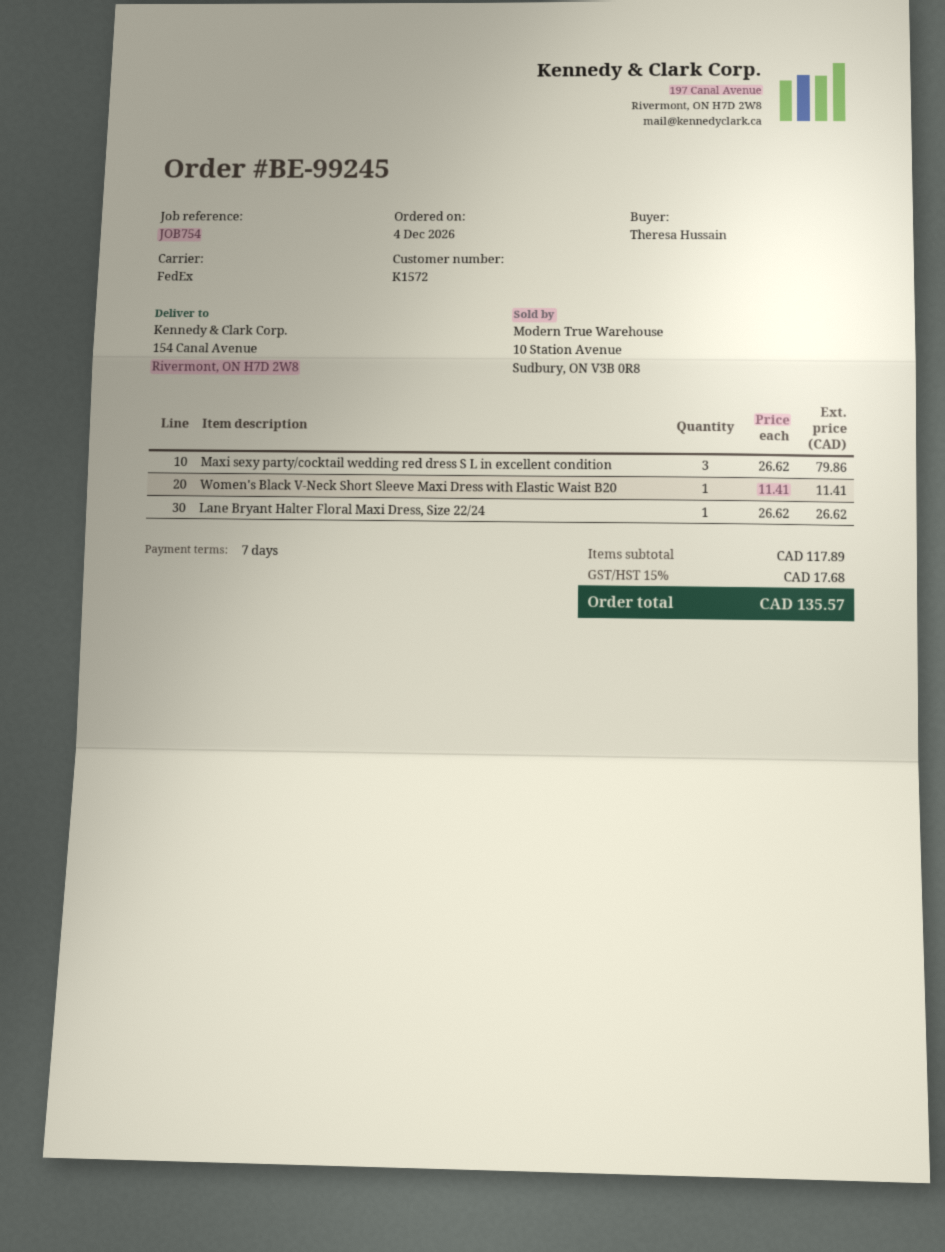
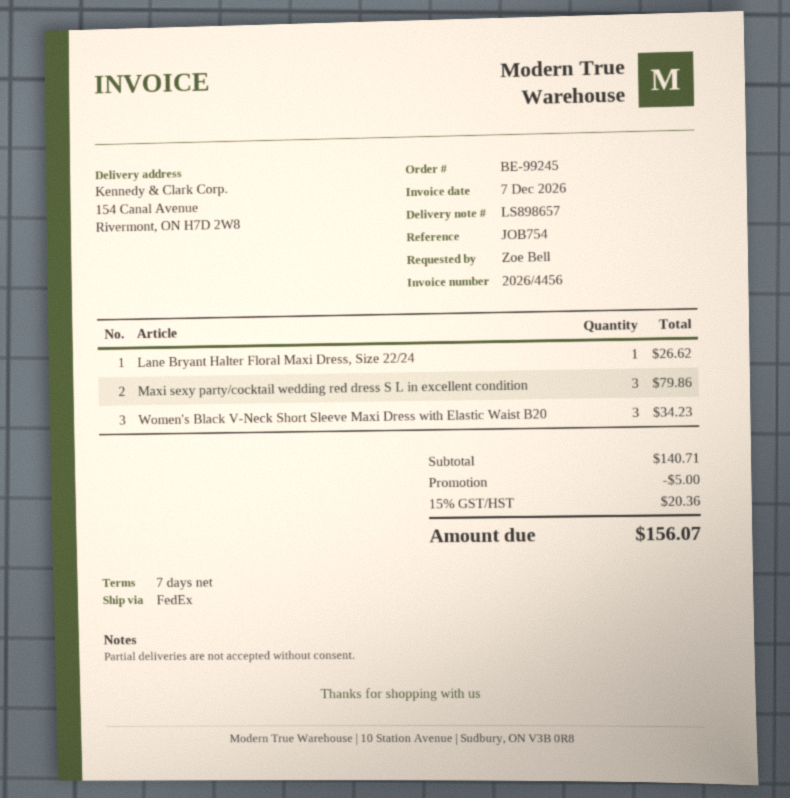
ordered by: Theresa Hussain -> Zoe Bell
Women's Black V-Neck Short Sleeve Maxi Dress with Elastic Waist B20: 1 for 11.41 -> 3 for 34.23
subtotal: 117.89 -> 140.71
discount: none -> 5.00
tax: 15% = 17.68 -> 15% = 20.36
total: 135.57 -> 156.07

